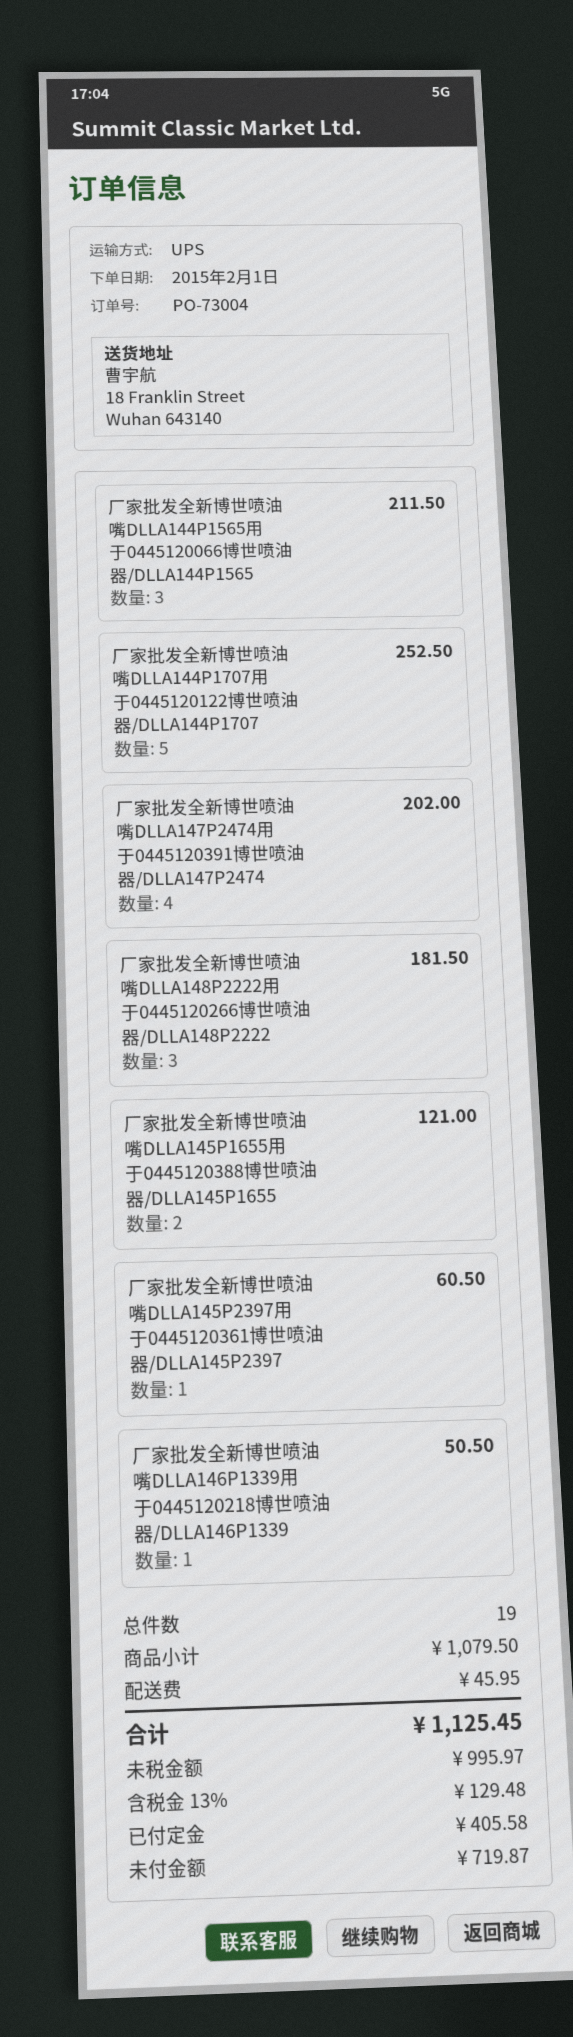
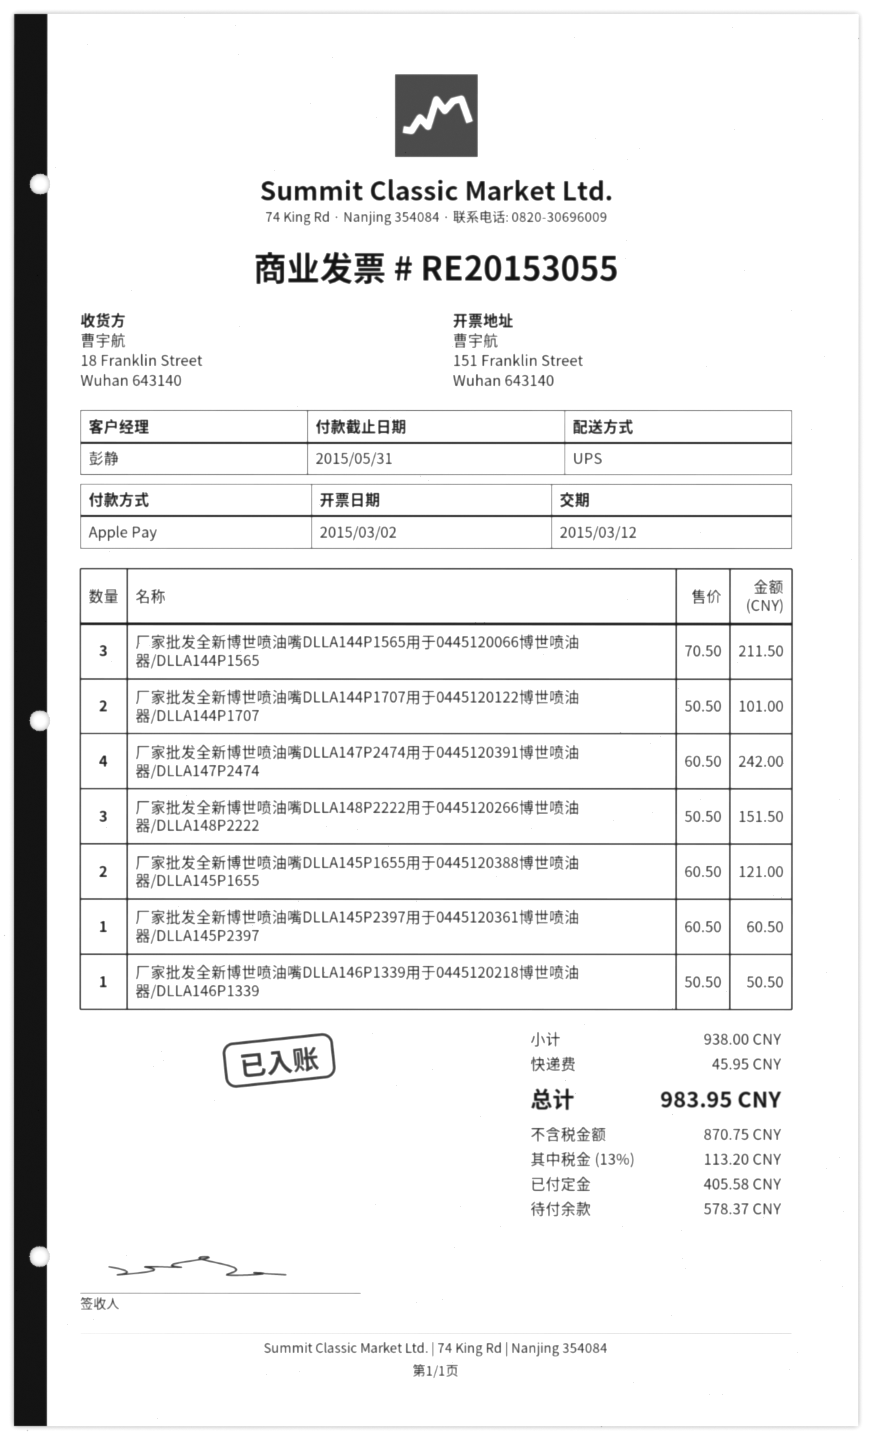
厂家批发全新博世喷油嘴DLLA144P1707用于0445120122博世喷油器/DLLA144P1707: 5 for 252.50 -> 2 for 101.00
厂家批发全新博世喷油嘴DLLA147P2474用于0445120391博世喷油器/DLLA147P2474: 4 for 202.00 -> 4 for 242.00
厂家批发全新博世喷油嘴DLLA148P2222用于0445120266博世喷油器/DLLA148P2222: 3 for 181.50 -> 3 for 151.50
subtotal: 1079.50 -> 938.00
net: 995.97 -> 870.75
tax: 13% = 129.48 -> 13% = 113.20
total: 1125.45 -> 983.95
balance: 719.87 -> 578.37

